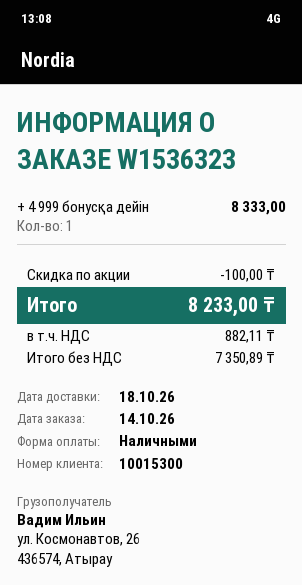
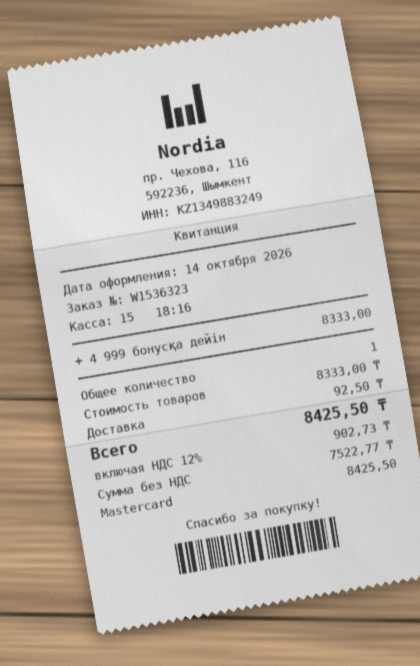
payment method: cash -> Mastercard
discount: 100.00 -> none
shipping: none -> 92.50
net: 7350.89 -> 7522.77
tax: 882.11 -> 902.73
total: 8233.00 -> 8425.50

